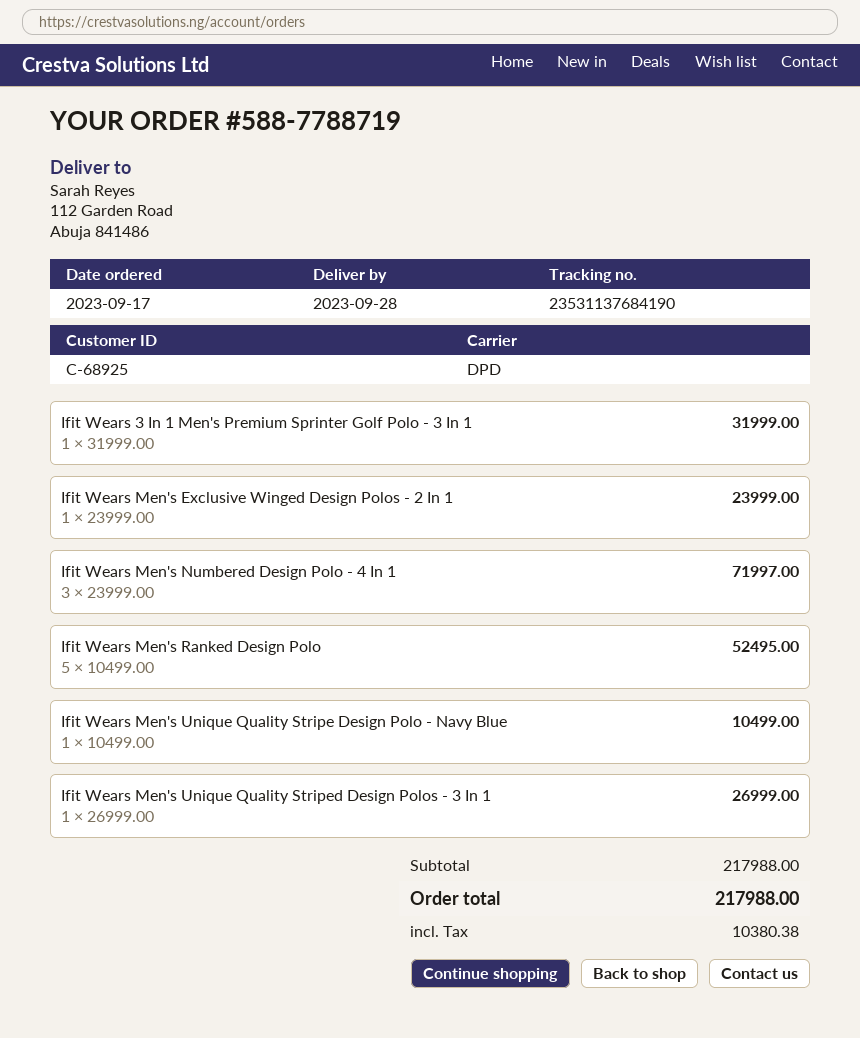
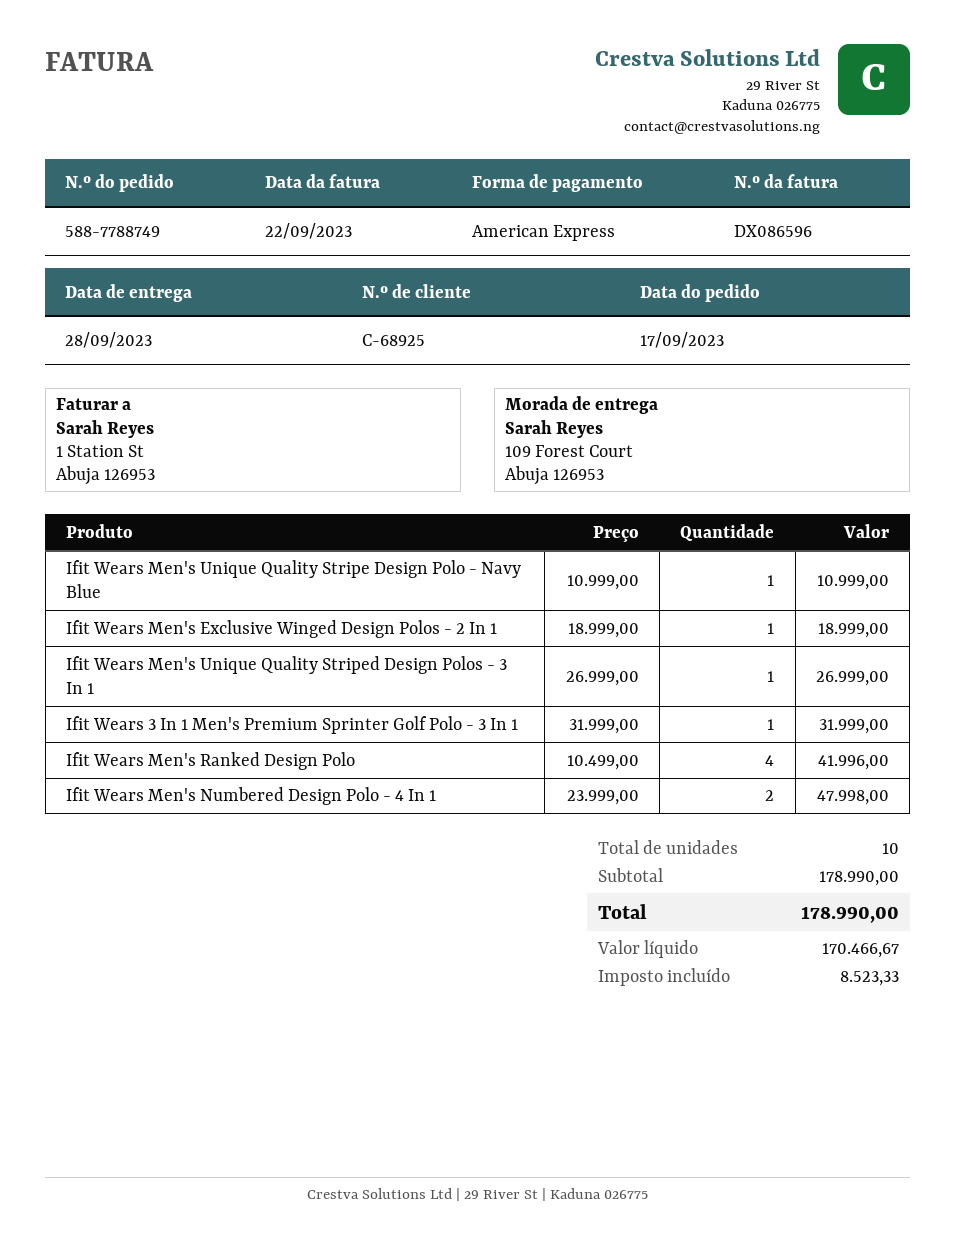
order number: 588-7788719 -> 588-7788749
ship to: 112 Garden Road, Abuja 841486 -> 109 Forest Court, Abuja 126953
Ifit Wears Men's Exclusive Winged Design Polos - 2 In 1: 1 x 23999.00 = 23999.00 -> 1 x 18999.00 = 18999.00
Ifit Wears Men's Numbered Design Polo - 4 In 1: 3 x 23999.00 = 71997.00 -> 2 x 23999.00 = 47998.00
Ifit Wears Men's Ranked Design Polo: 5 x 10499.00 = 52495.00 -> 4 x 10499.00 = 41996.00
Ifit Wears Men's Unique Quality Stripe Design Polo - Navy Blue: 1 x 10499.00 = 10499.00 -> 1 x 10999.00 = 10999.00
subtotal: 217988.00 -> 178990.00
tax: 10380.38 -> 8523.33
total: 217988.00 -> 178990.00

